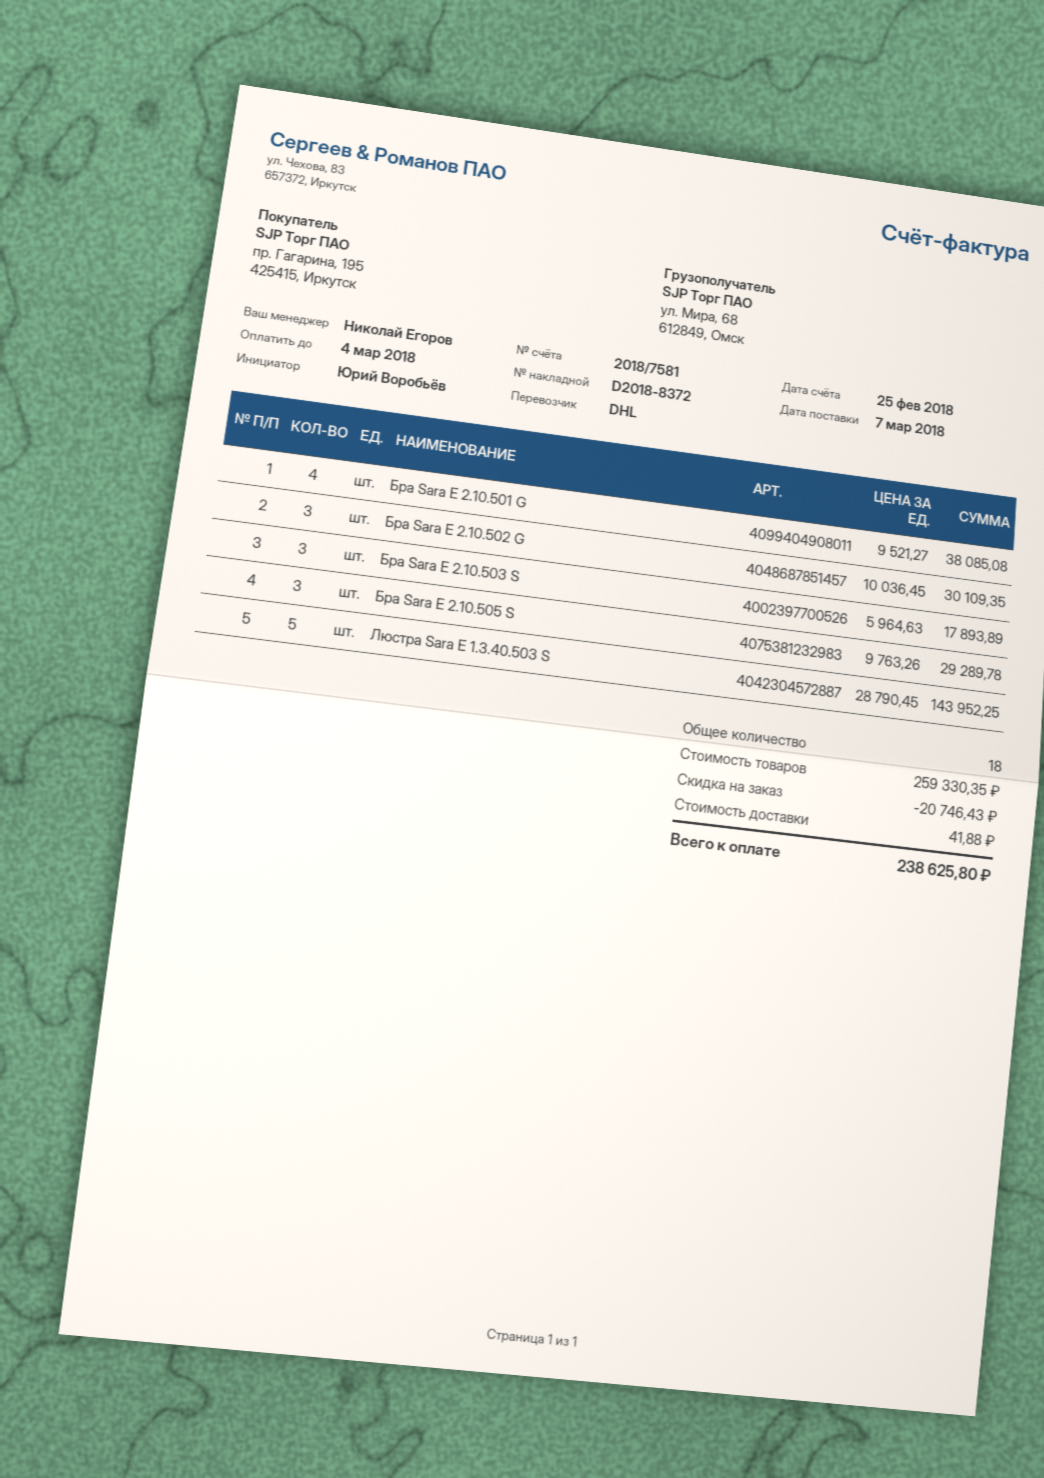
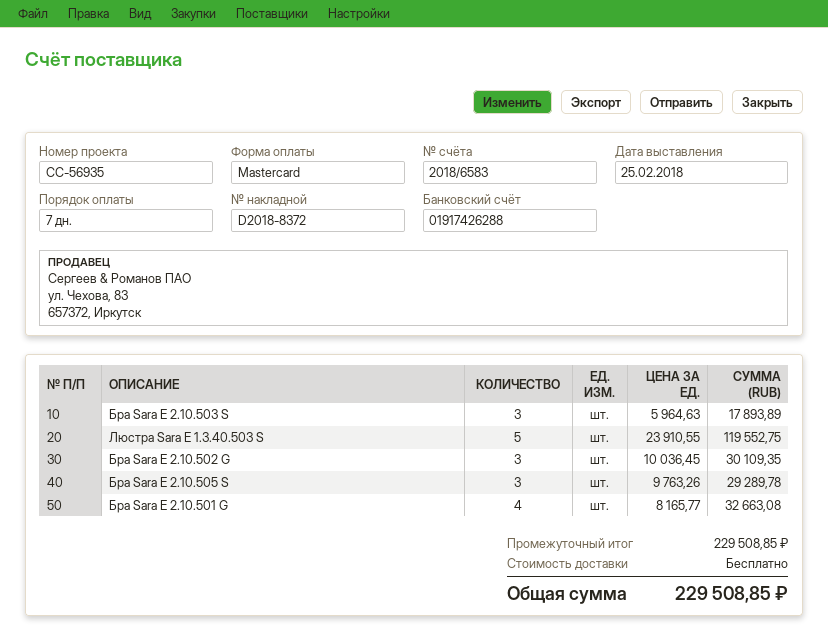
invoice number: 2018/7581 -> 2018/6583
Бра Sara E 2.10.501 G: 4 x 9521.27 = 38085.08 -> 4 x 8165.77 = 32663.08
Люстра Sara E 1.3.40.503 S: 5 x 28790.45 = 143952.25 -> 5 x 23910.55 = 119552.75
subtotal: 259330.35 -> 229508.85
discount: 20746.43 -> none
shipping: 41.88 -> 0.00
total: 238625.80 -> 229508.85

